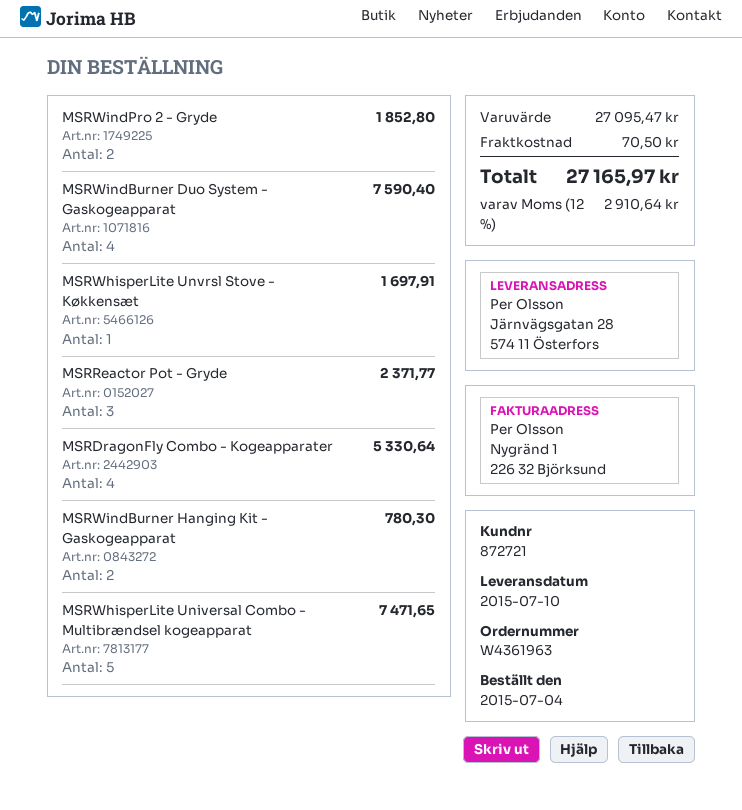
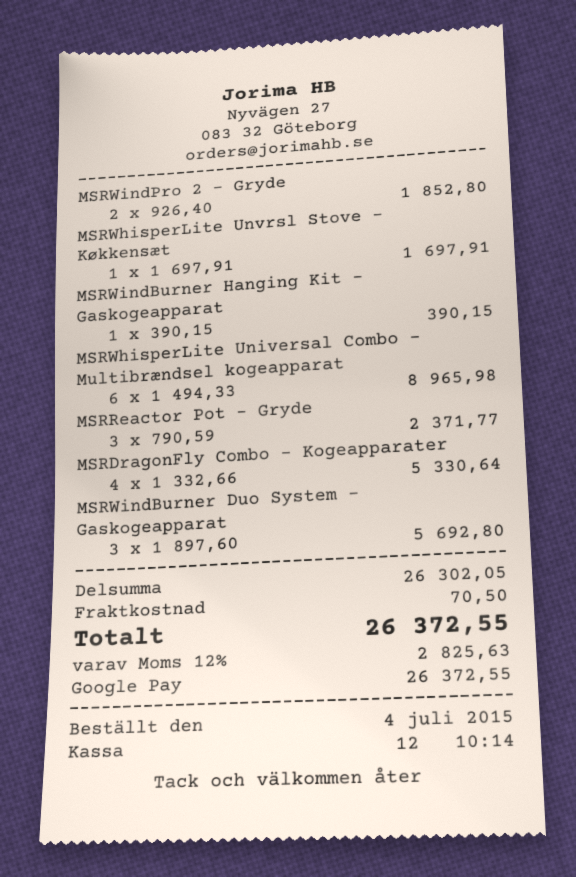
MSRWindBurner Duo System - Gaskogeapparat: 4 for 7590.40 -> 3 for 5692.80
MSRWindBurner Hanging Kit - Gaskogeapparat: 2 for 780.30 -> 1 for 390.15
MSRWhisperLite Universal Combo - Multibrændsel kogeapparat: 5 for 7471.65 -> 6 for 8965.98
subtotal: 27095.47 -> 26302.05
tax: 12% = 2910.64 -> 12% = 2825.63
total: 27165.97 -> 26372.55

